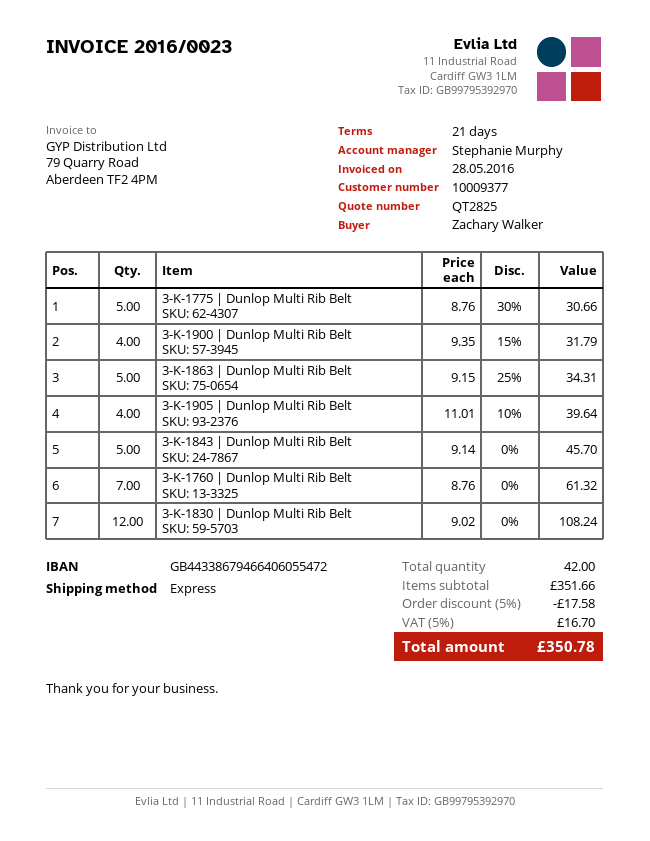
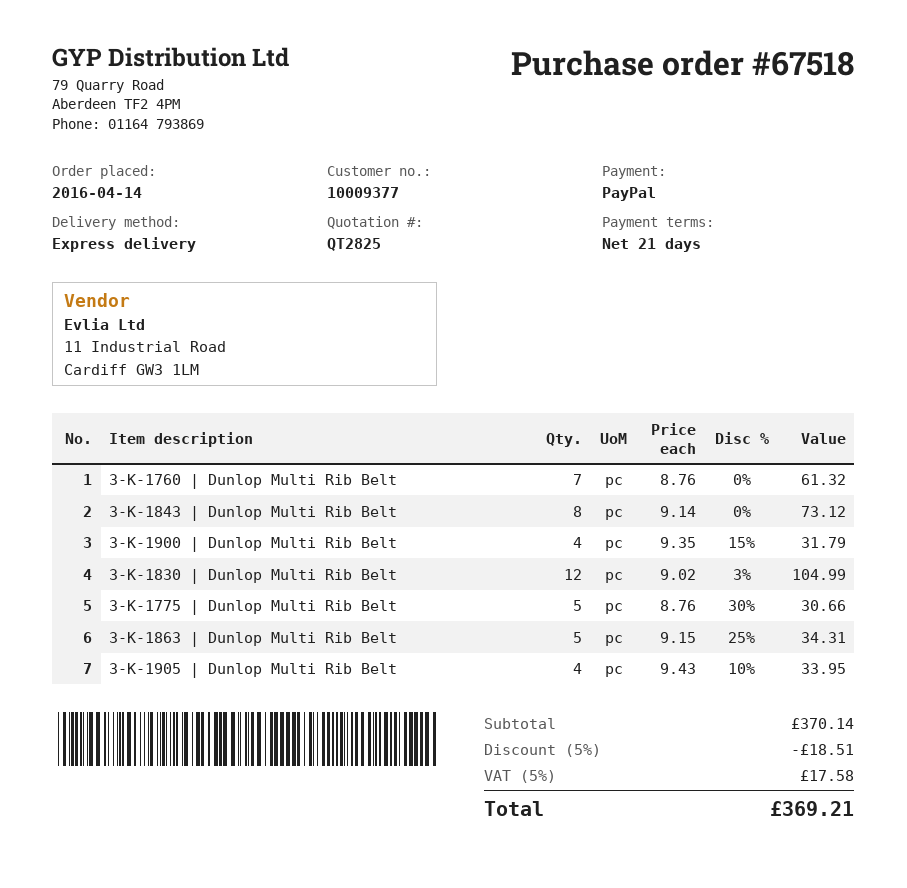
3-K-1905 | Dunlop Multi Rib Belt: 4 x 11.01 - 10% = 39.64 -> 4 x 9.43 - 10% = 33.95
3-K-1843 | Dunlop Multi Rib Belt: 5 x 9.14 = 45.70 -> 8 x 9.14 = 73.12
3-K-1830 | Dunlop Multi Rib Belt: 12 x 9.02 = 108.24 -> 12 x 9.02 - 3% = 104.99
subtotal: 351.66 -> 370.14
discount: 5% = 17.58 -> 5% = 18.51
tax: 5% = 16.70 -> 5% = 17.58
total: 350.78 -> 369.21

